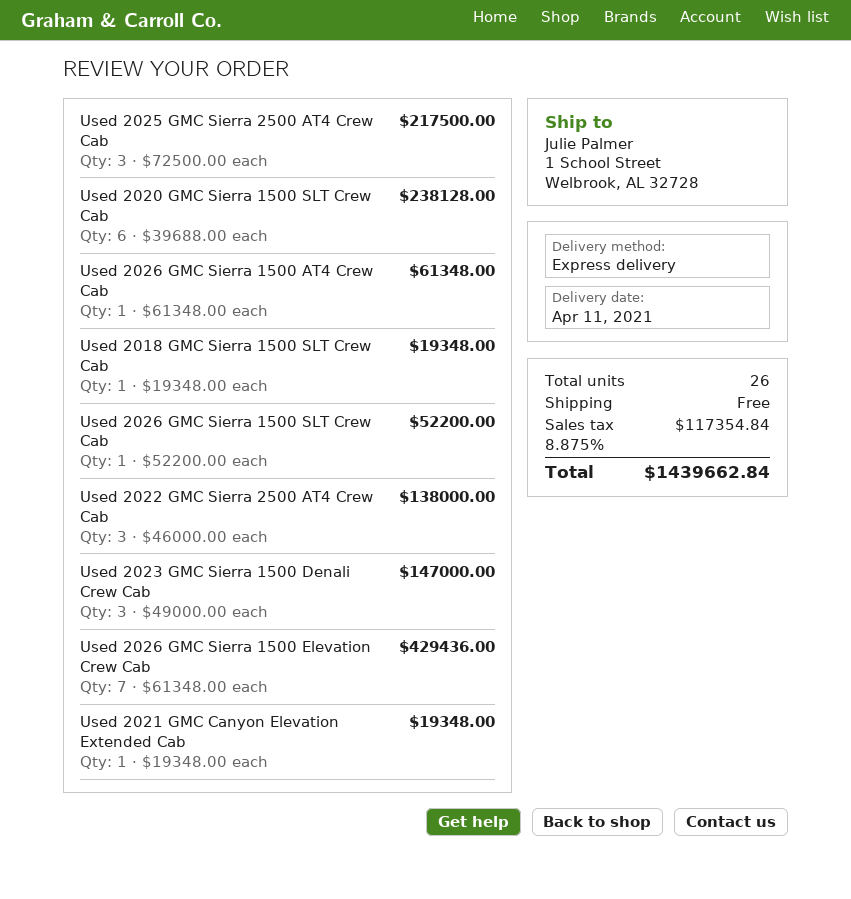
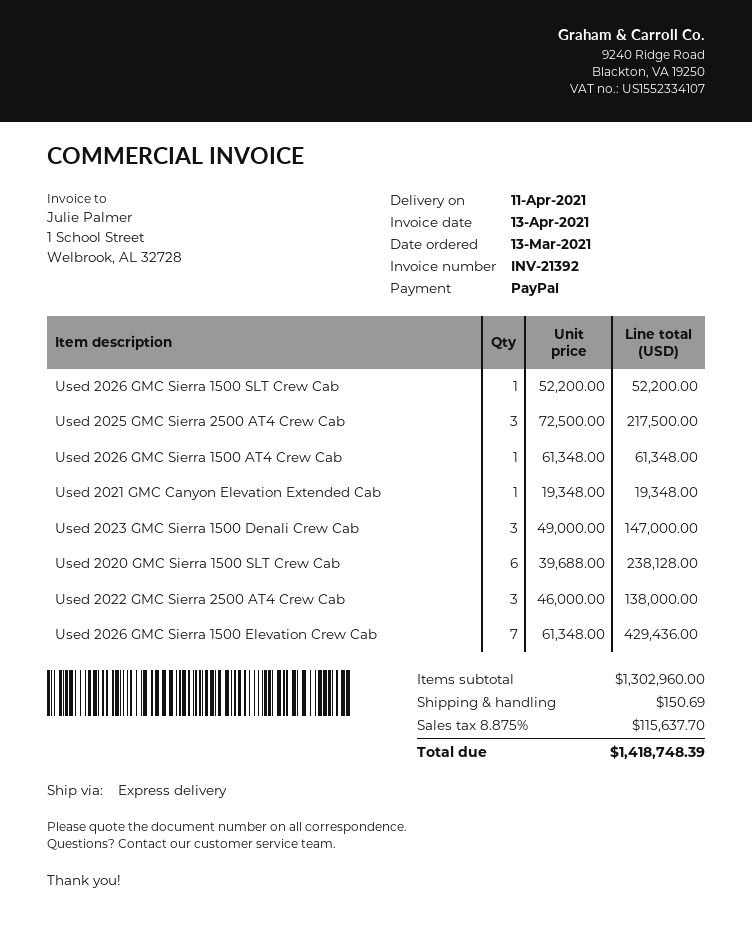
Used 2018 GMC Sierra 1500 SLT Crew Cab: 1 x 19348.00 = 19348.00 -> none
shipping: 0.00 -> 150.69
tax: 8.875% = 117354.84 -> 8.875% = 115637.70
total: 1439662.84 -> 1418748.39

